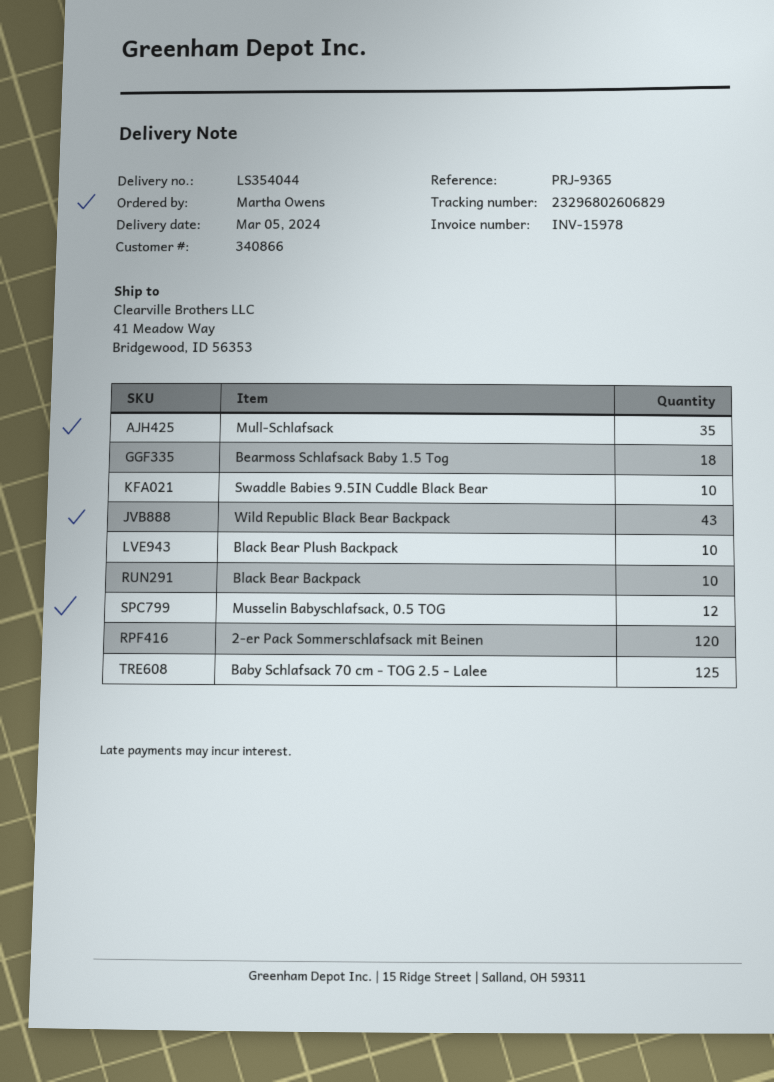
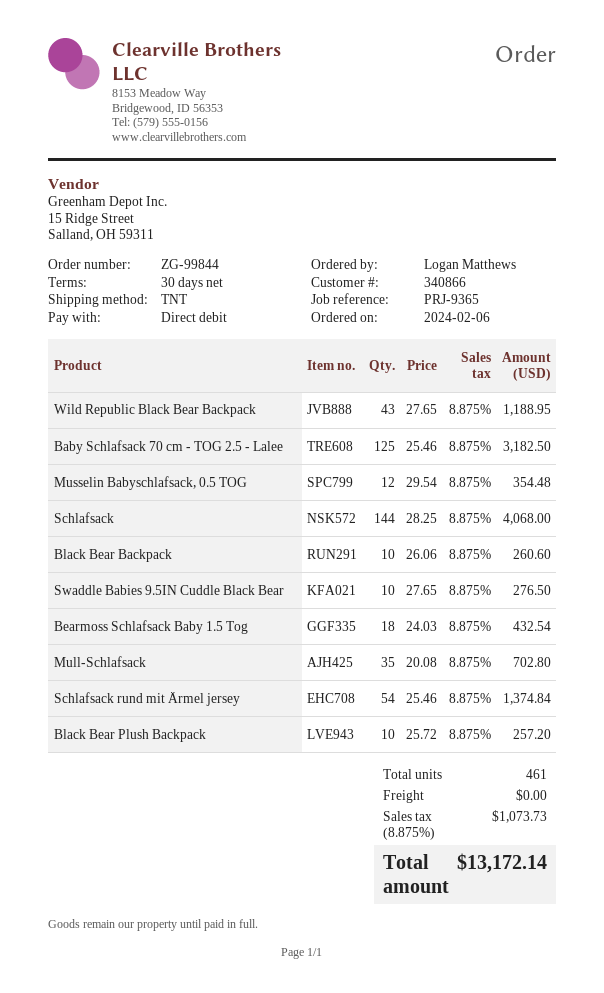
ordered by: Martha Owens -> Logan Matthews
2-er Pack Sommerschlafsack mit Beinen: 120 -> none
Schlafsack: none -> 144
Schlafsack rund mit Ärmel jersey: none -> 54

